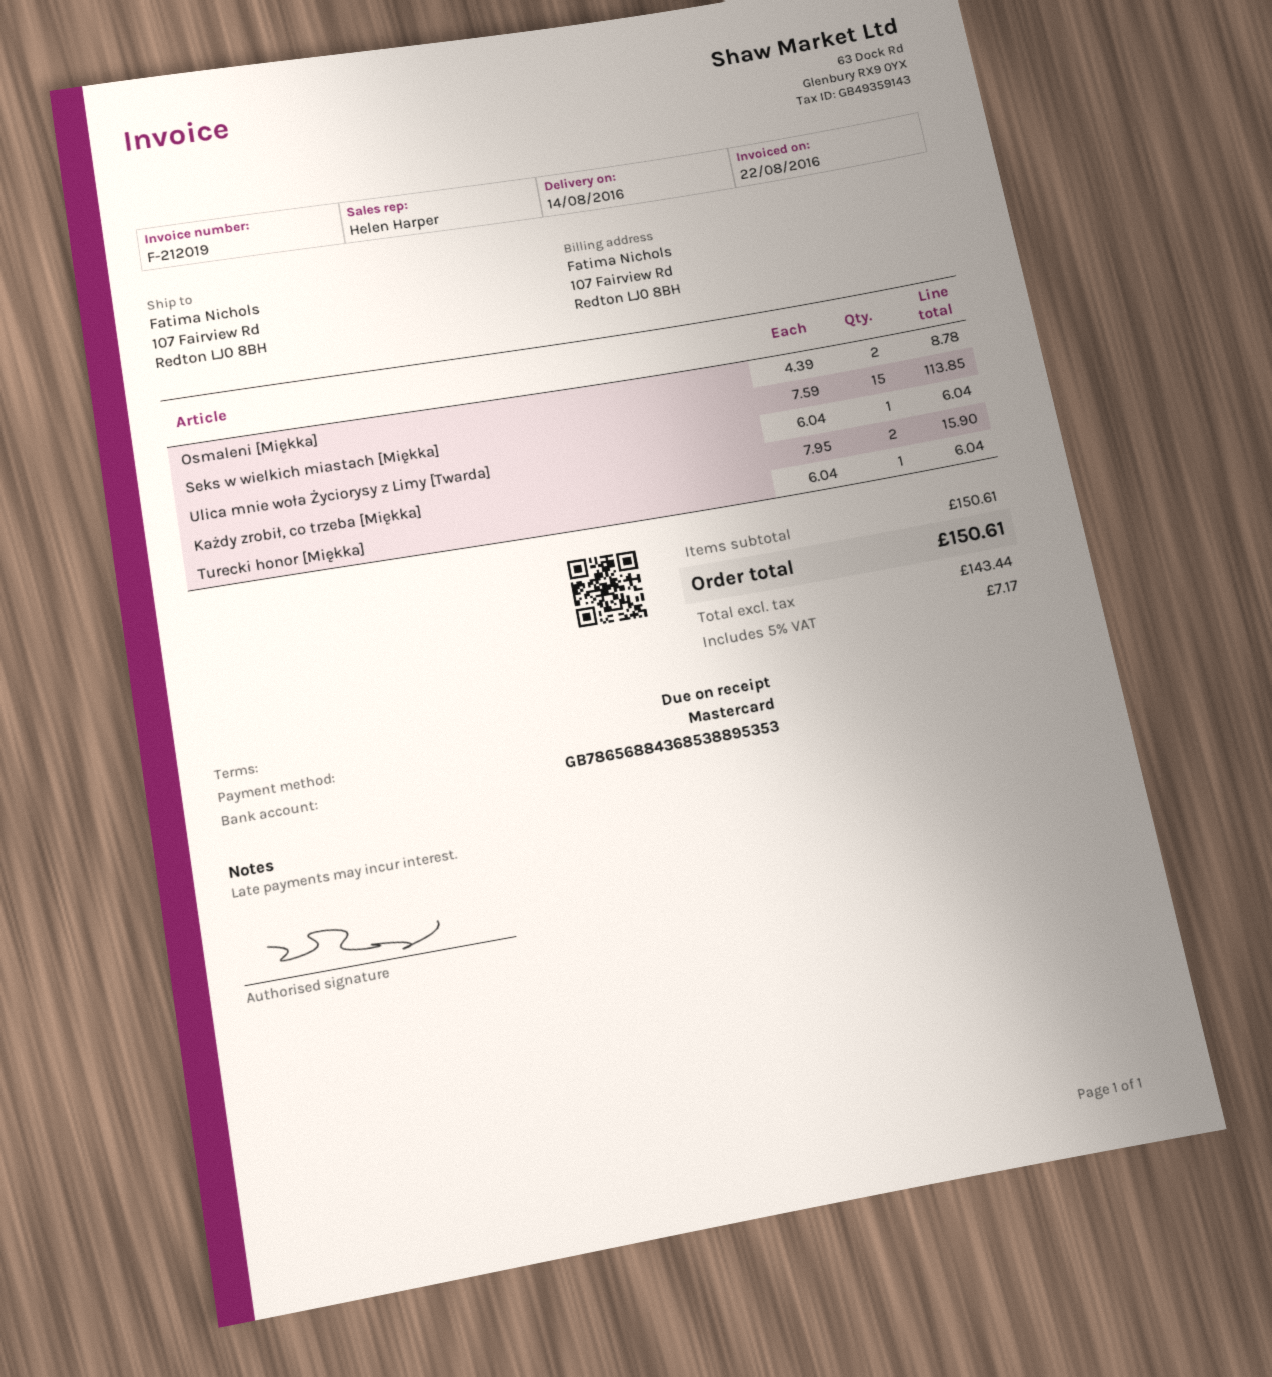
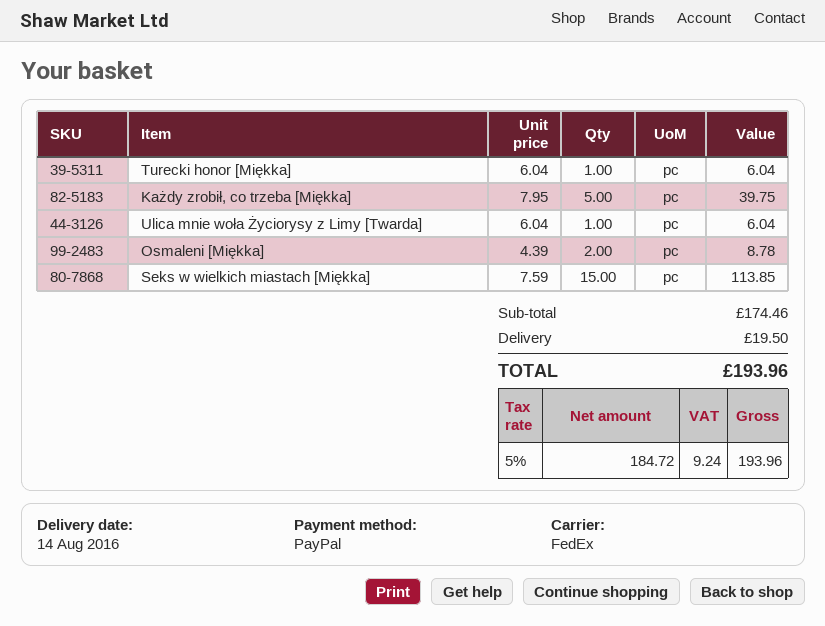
payment method: Mastercard -> PayPal
Każdy zrobił, co trzeba [Miękka]: 2 x 7.95 = 15.90 -> 5 x 7.95 = 39.75
subtotal: 150.61 -> 174.46
shipping: none -> 19.50
net: 143.44 -> 184.72
tax: 5% = 7.17 -> 5% = 9.24
total: 150.61 -> 193.96

